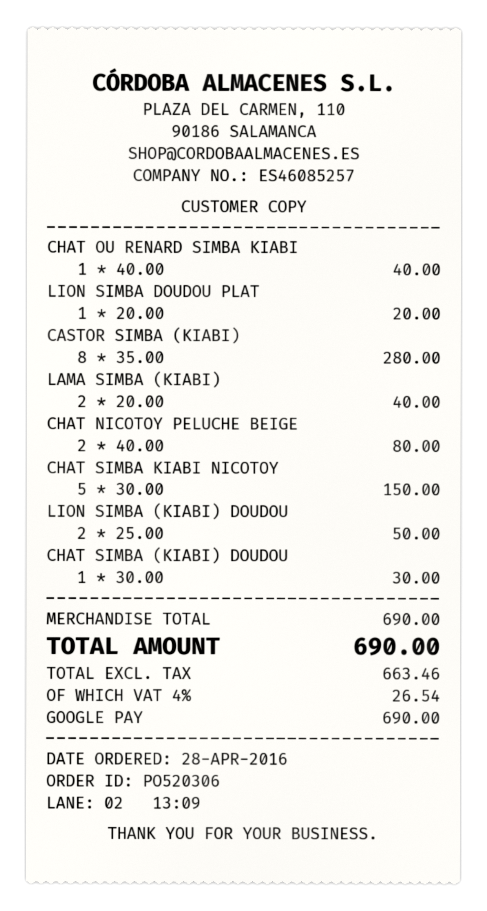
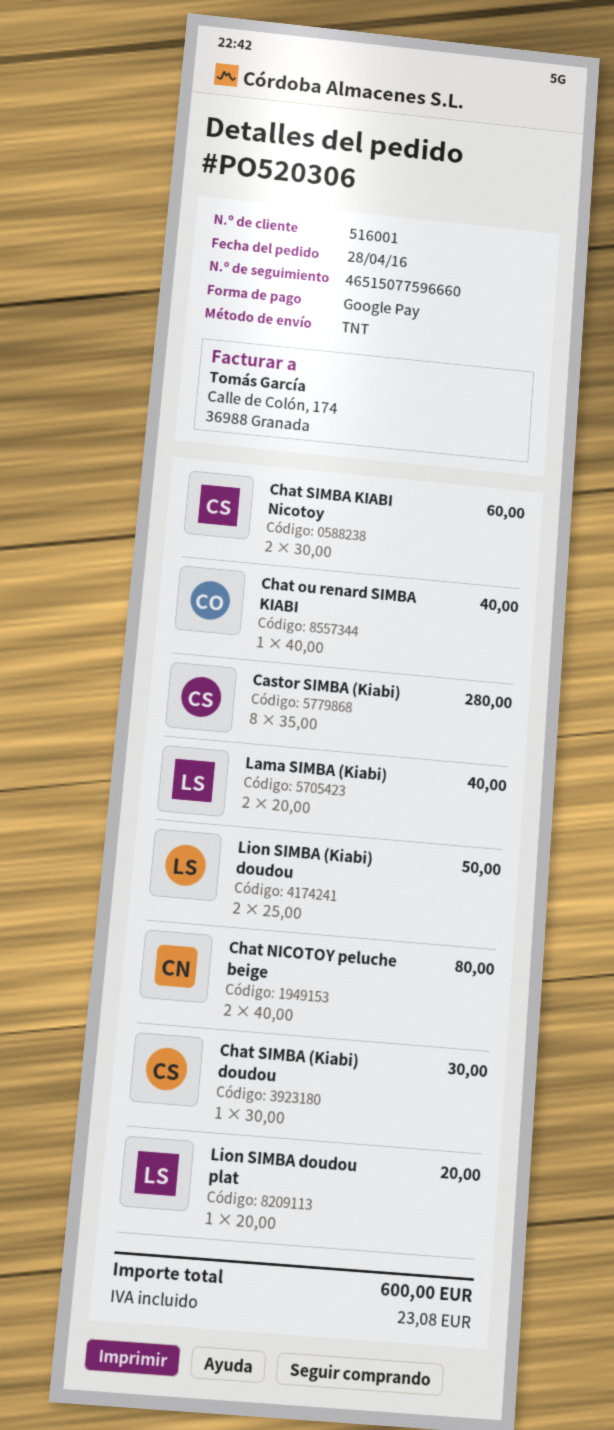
CHAT SIMBA KIABI NICOTOY: 5 x 30.00 = 150.00 -> 2 x 30.00 = 60.00
tax: 26.54 -> 23.08
total: 690.00 -> 600.00

